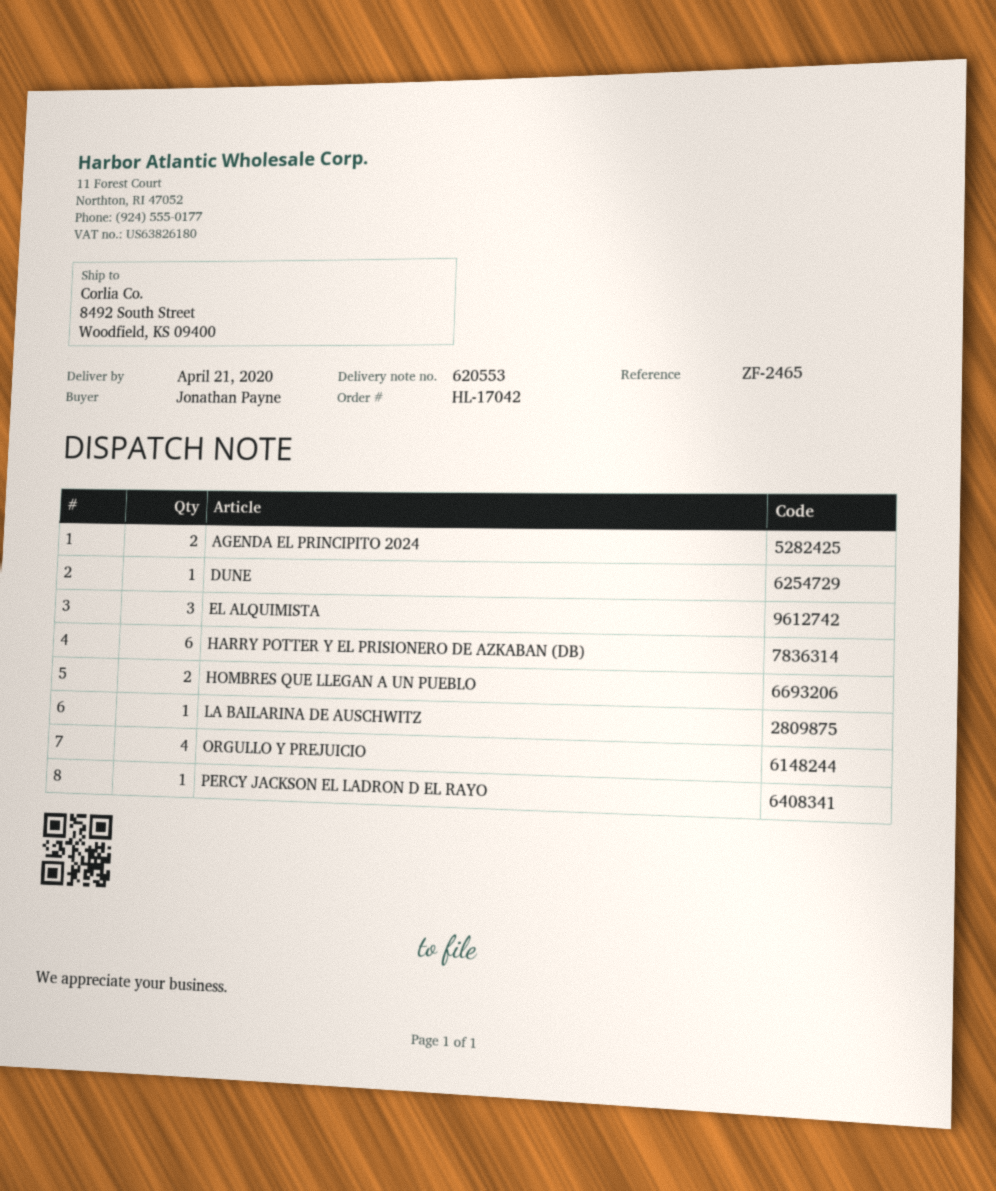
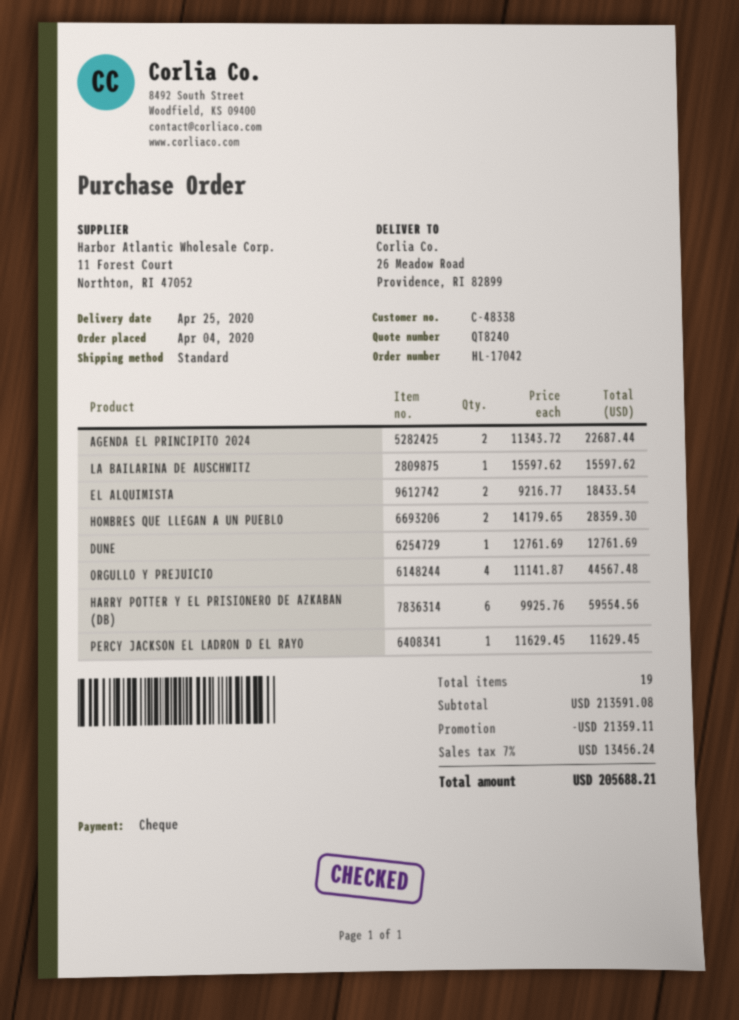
delivery date: 2020-04-21 -> 2020-04-25
ship to: 8492 South Street, Woodfield, KS 09400 -> 26 Meadow Road, Providence, RI 82899
EL ALQUIMISTA: 3 -> 2

